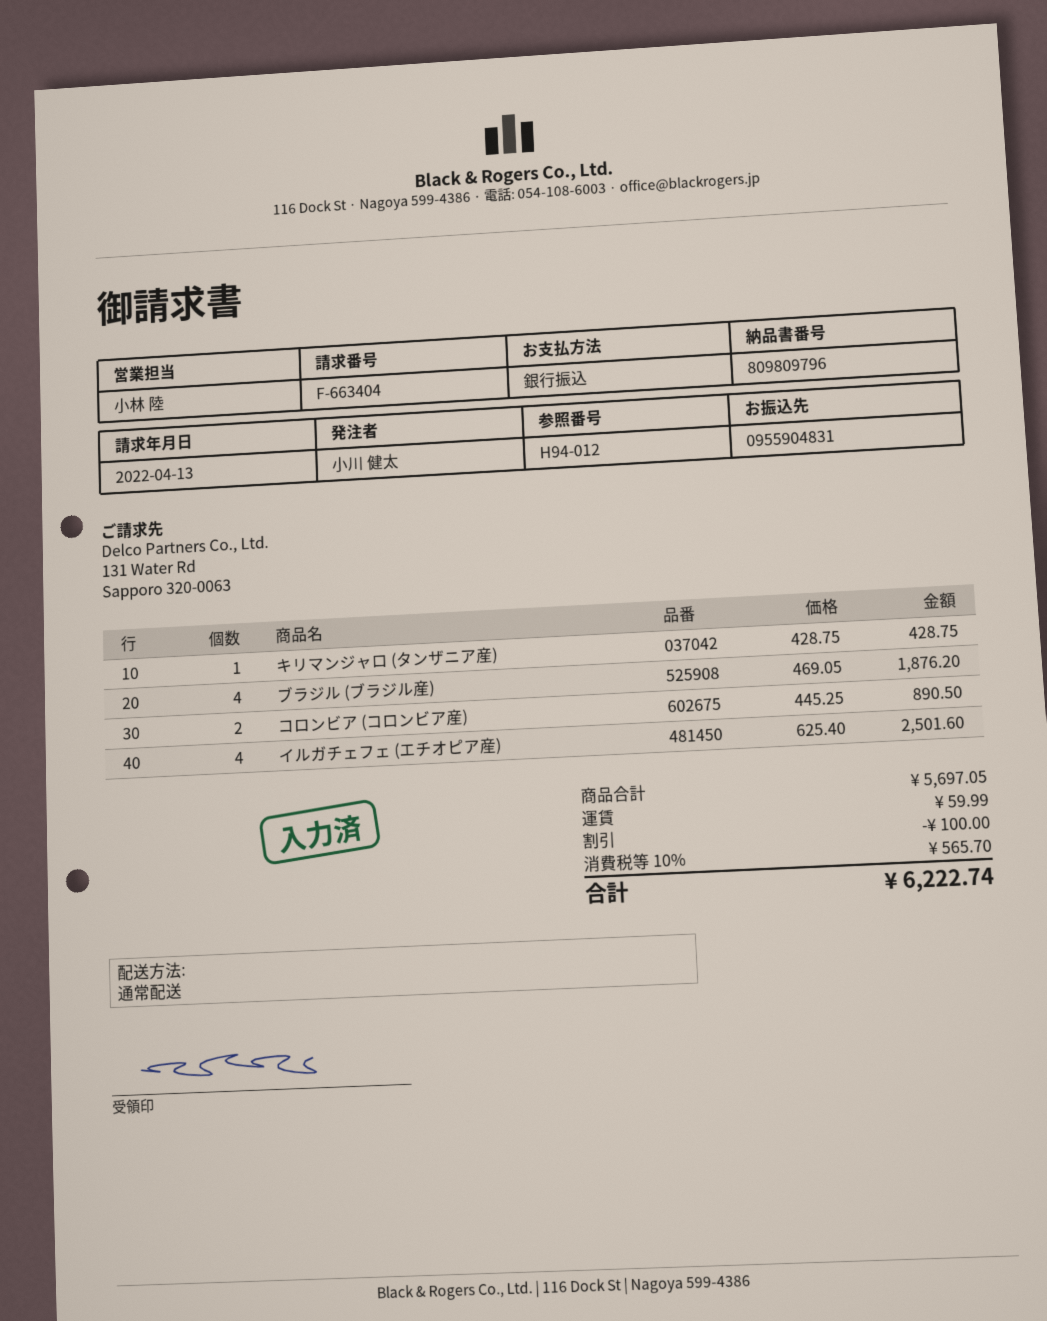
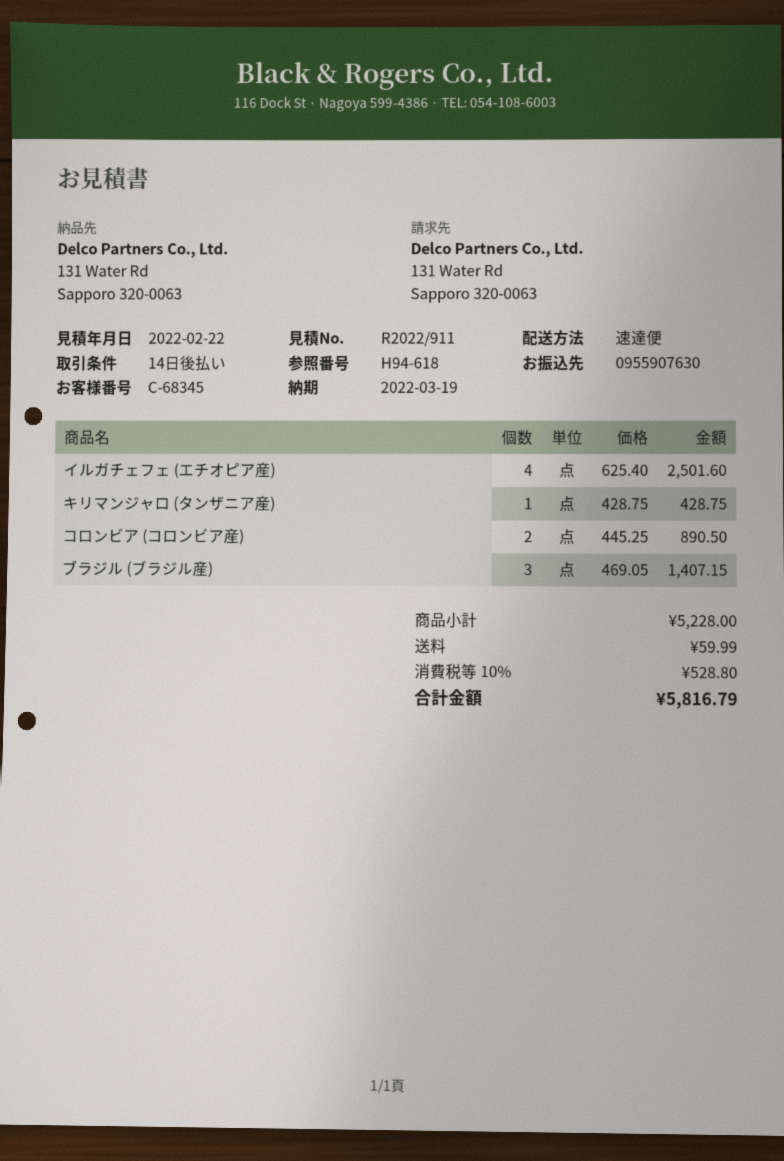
reference: H94-012 -> H94-618
bank account: 0955904831 -> 0955907630
shipping method: standard -> express
ブラジル (ブラジル産): 4 x 469.05 = 1876.20 -> 3 x 469.05 = 1407.15
subtotal: 5697.05 -> 5228.00
discount: 100.00 -> none
tax: 10% = 565.70 -> 10% = 528.80
total: 6222.74 -> 5816.79

